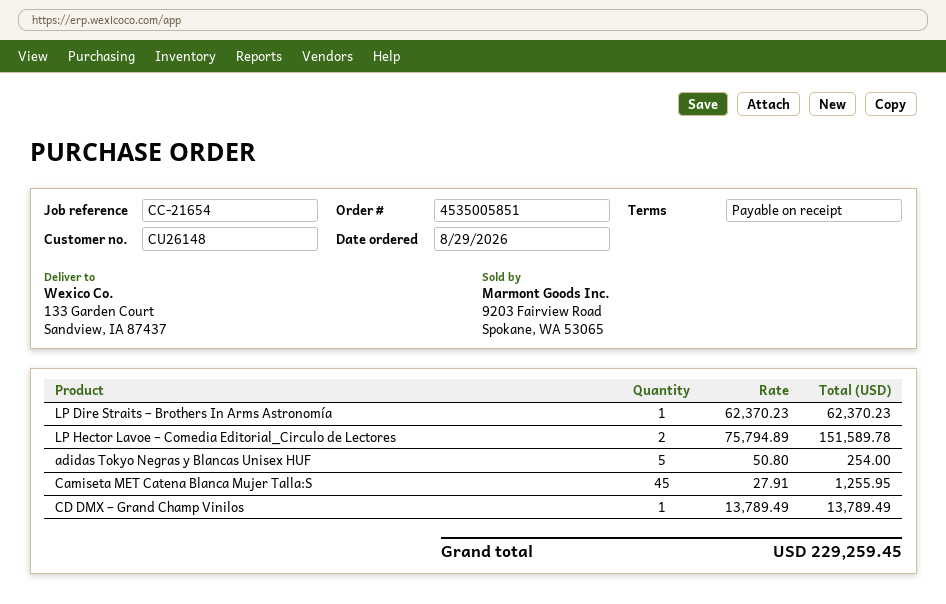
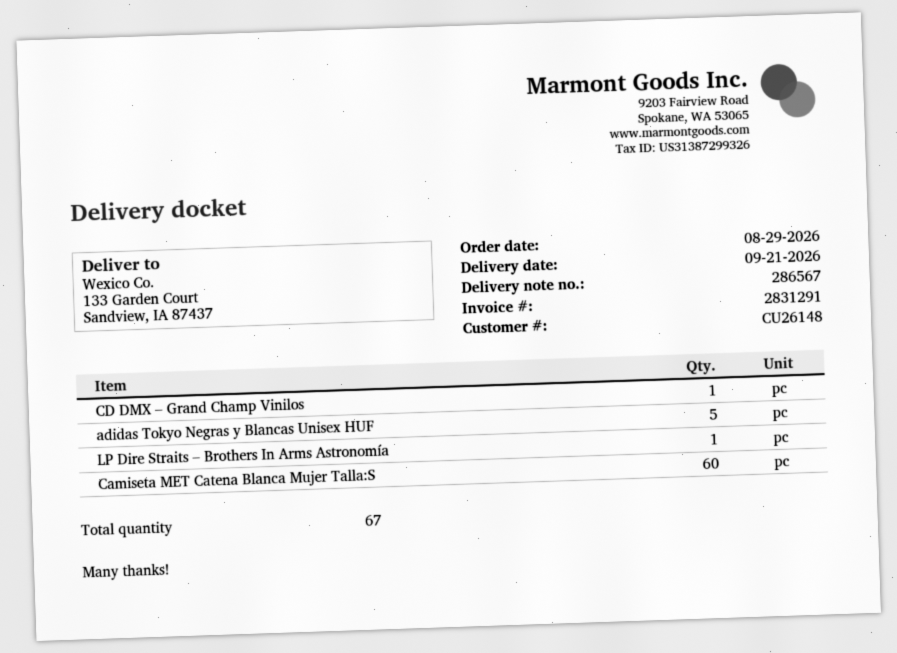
LP Hector Lavoe – Comedia Editorial_Circulo de Lectores: 2 -> none
Camiseta MET Catena Blanca Mujer Talla:S: 45 -> 60

